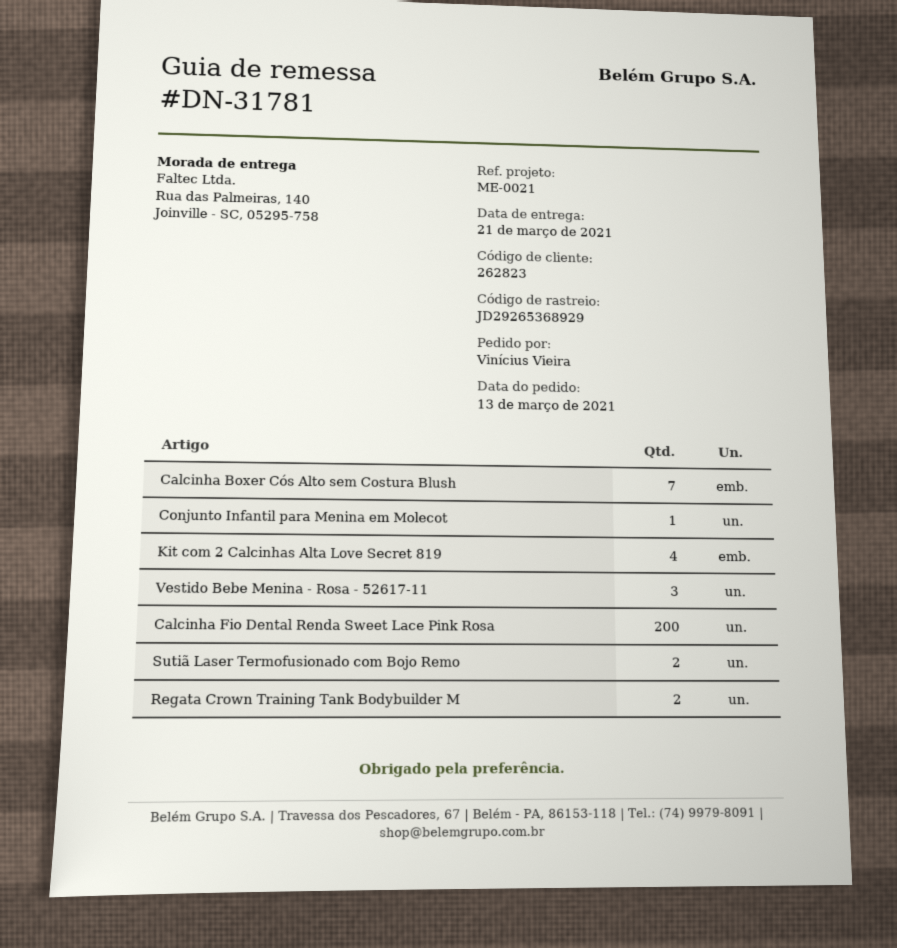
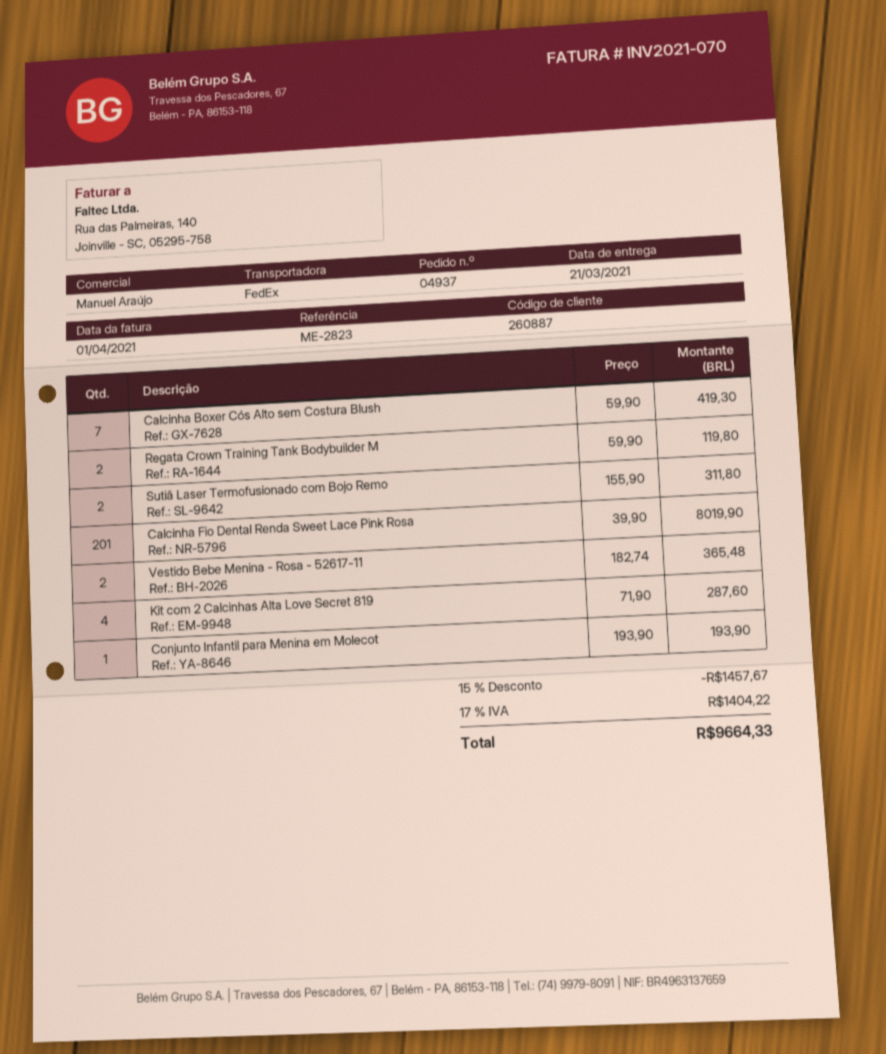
customer number: 262823 -> 260887
reference: ME-0021 -> ME-2823
Vestido Bebe Menina - Rosa - 52617-11: 3 -> 2
Calcinha Fio Dental Renda Sweet Lace Pink Rosa: 200 -> 201

